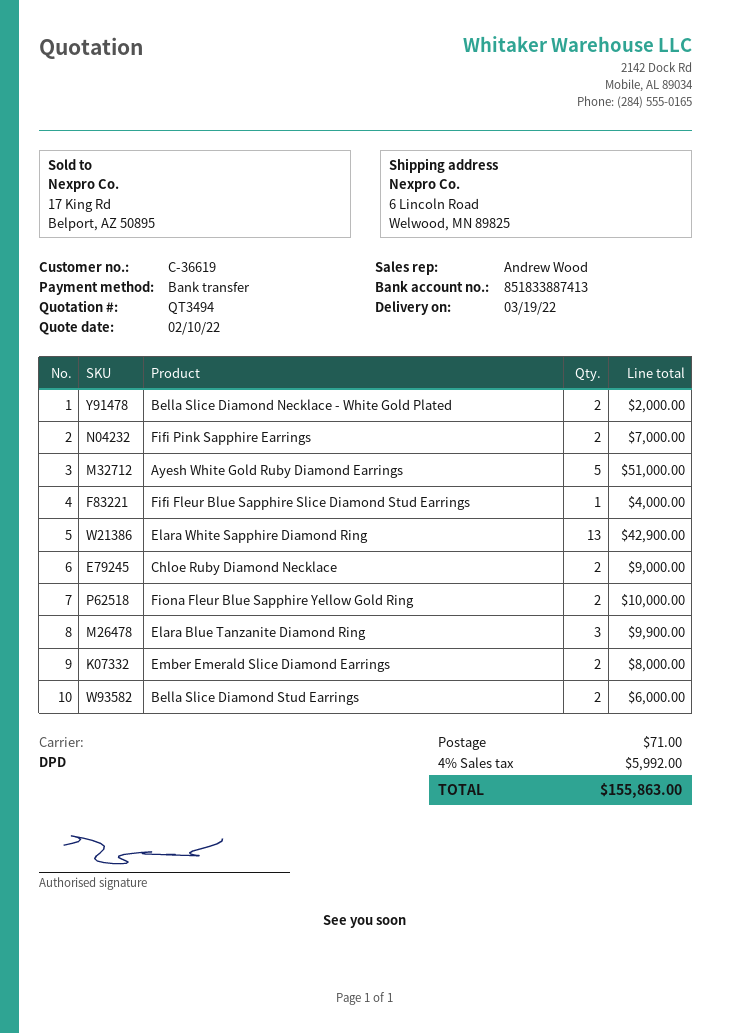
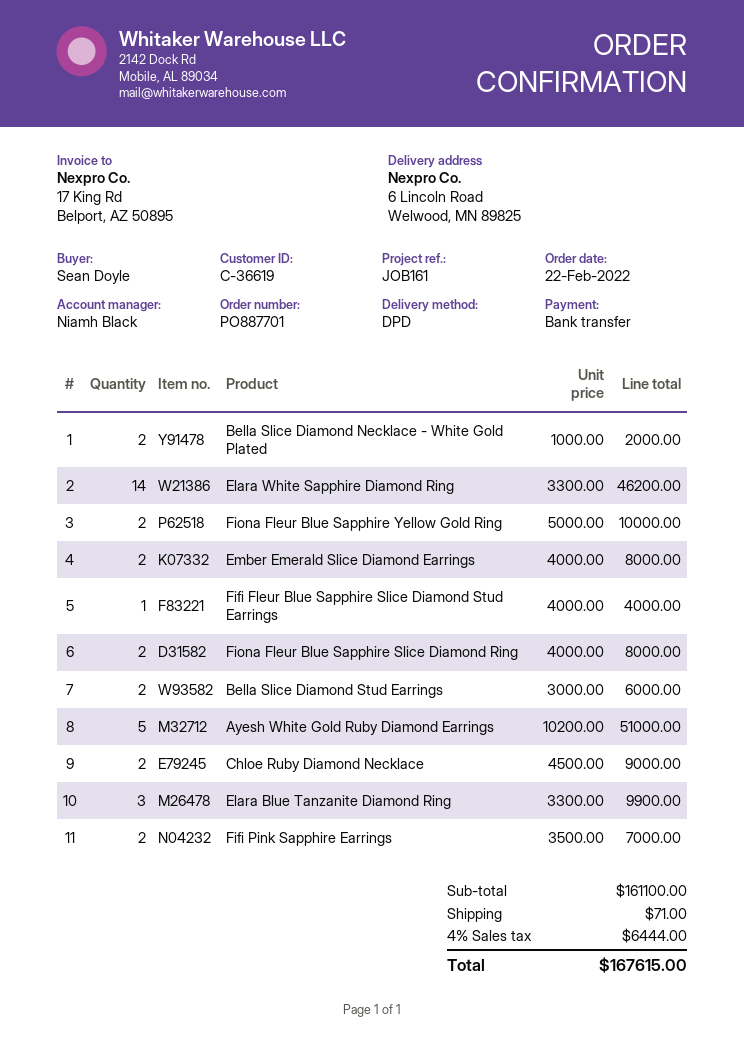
sales rep: Andrew Wood -> Niamh Black
Elara White Sapphire Diamond Ring: 13 for 42900.00 -> 14 for 46200.00
Fiona Fleur Blue Sapphire Slice Diamond Ring: none -> 2 for 8000.00
tax: 4% = 5992.00 -> 4% = 6444.00
total: 155863.00 -> 167615.00

